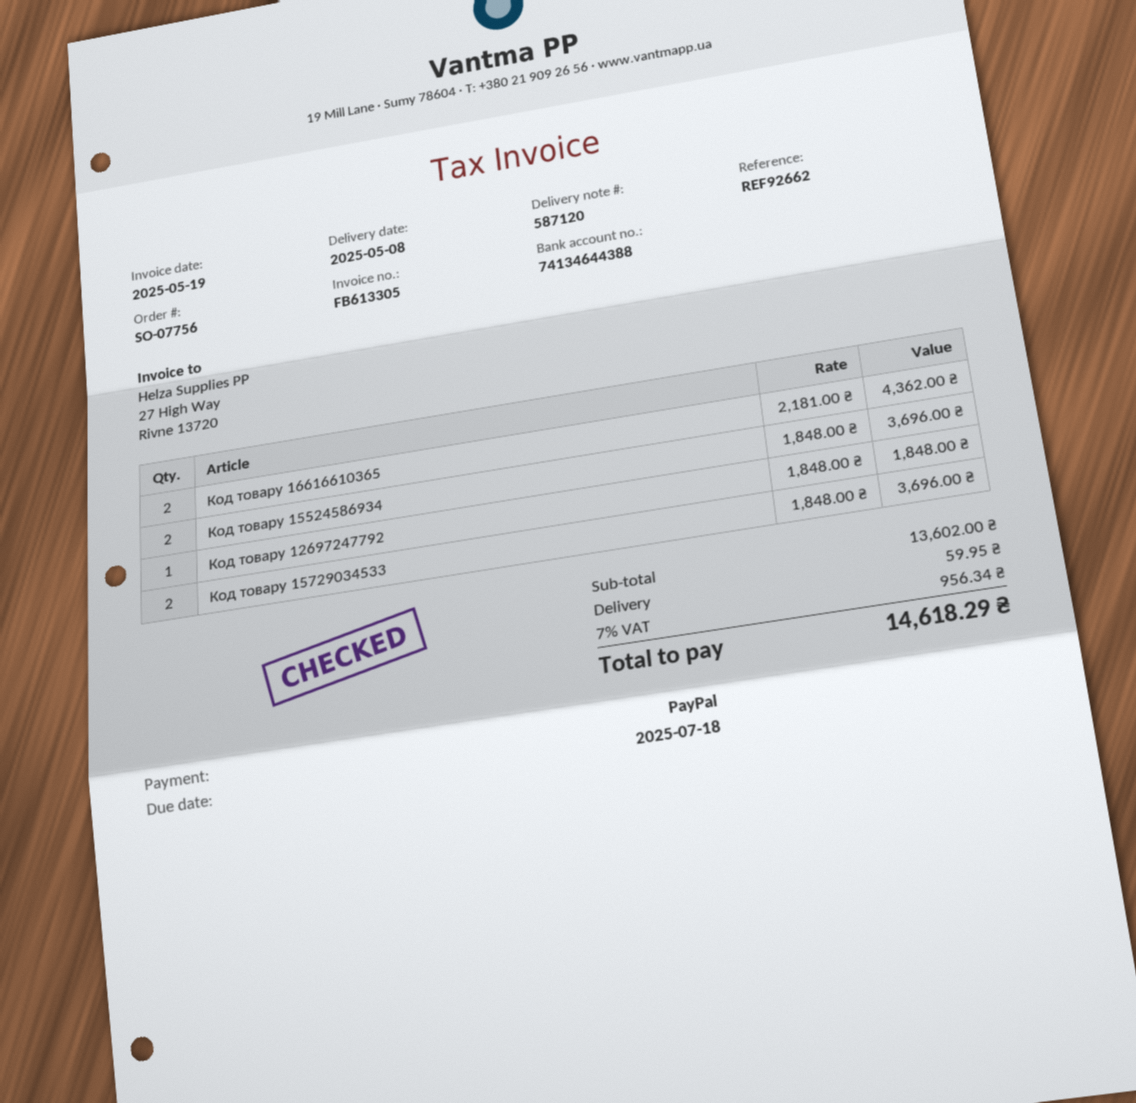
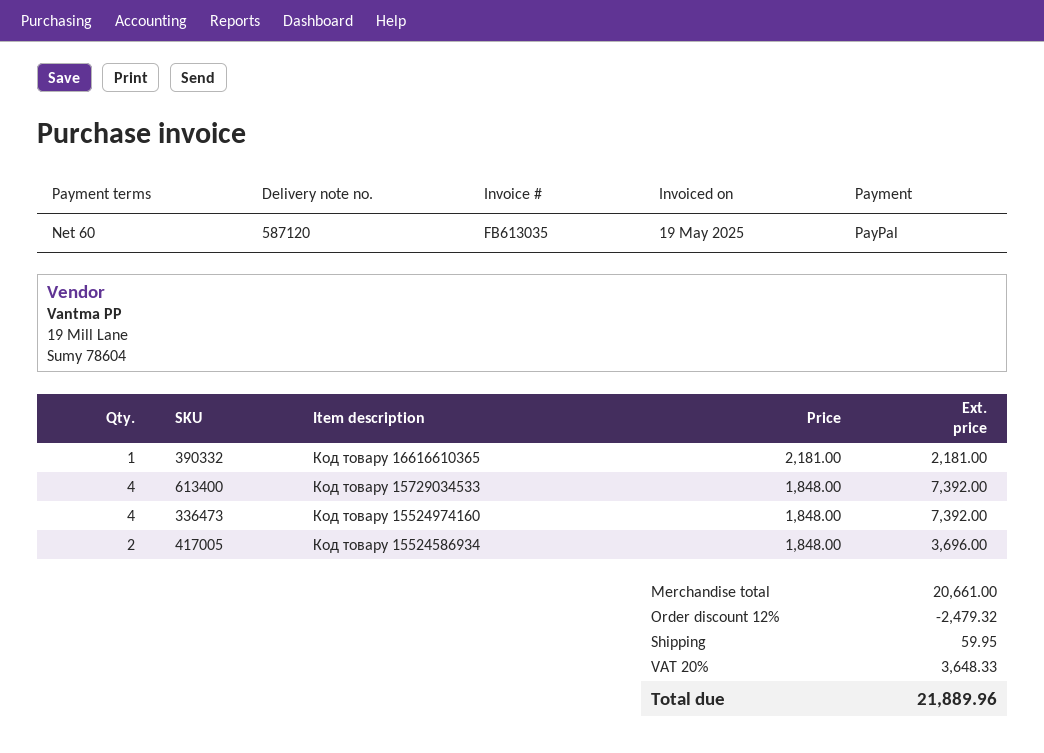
invoice number: FB613305 -> FB613035
Код товару 16616610365: 2 x 2181.00 = 4362.00 -> 1 x 2181.00 = 2181.00
Код товару 12697247792: 1 x 1848.00 = 1848.00 -> none
Код товару 15729034533: 2 x 1848.00 = 3696.00 -> 4 x 1848.00 = 7392.00
Код товару 15524974160: none -> 4 x 1848.00 = 7392.00
subtotal: 13602.00 -> 20661.00
discount: none -> 12% = 2479.32
tax: 7% = 956.34 -> 20% = 3648.33
total: 14618.29 -> 21889.96

